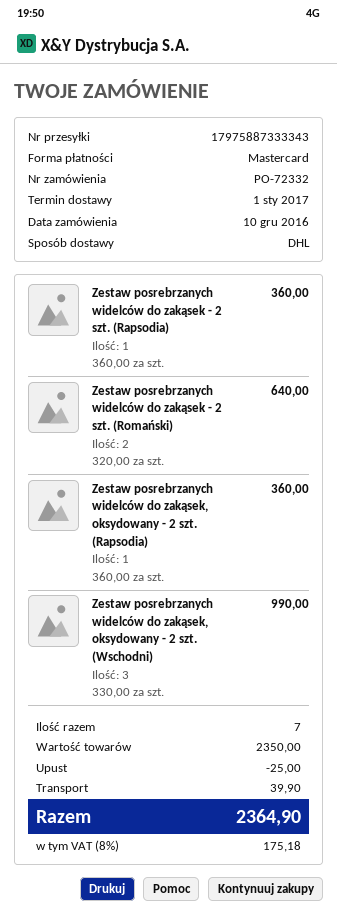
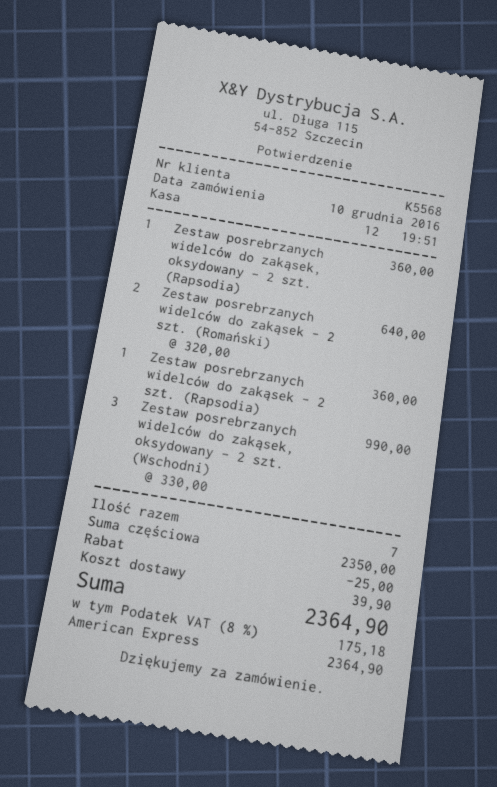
payment method: Mastercard -> American Express

